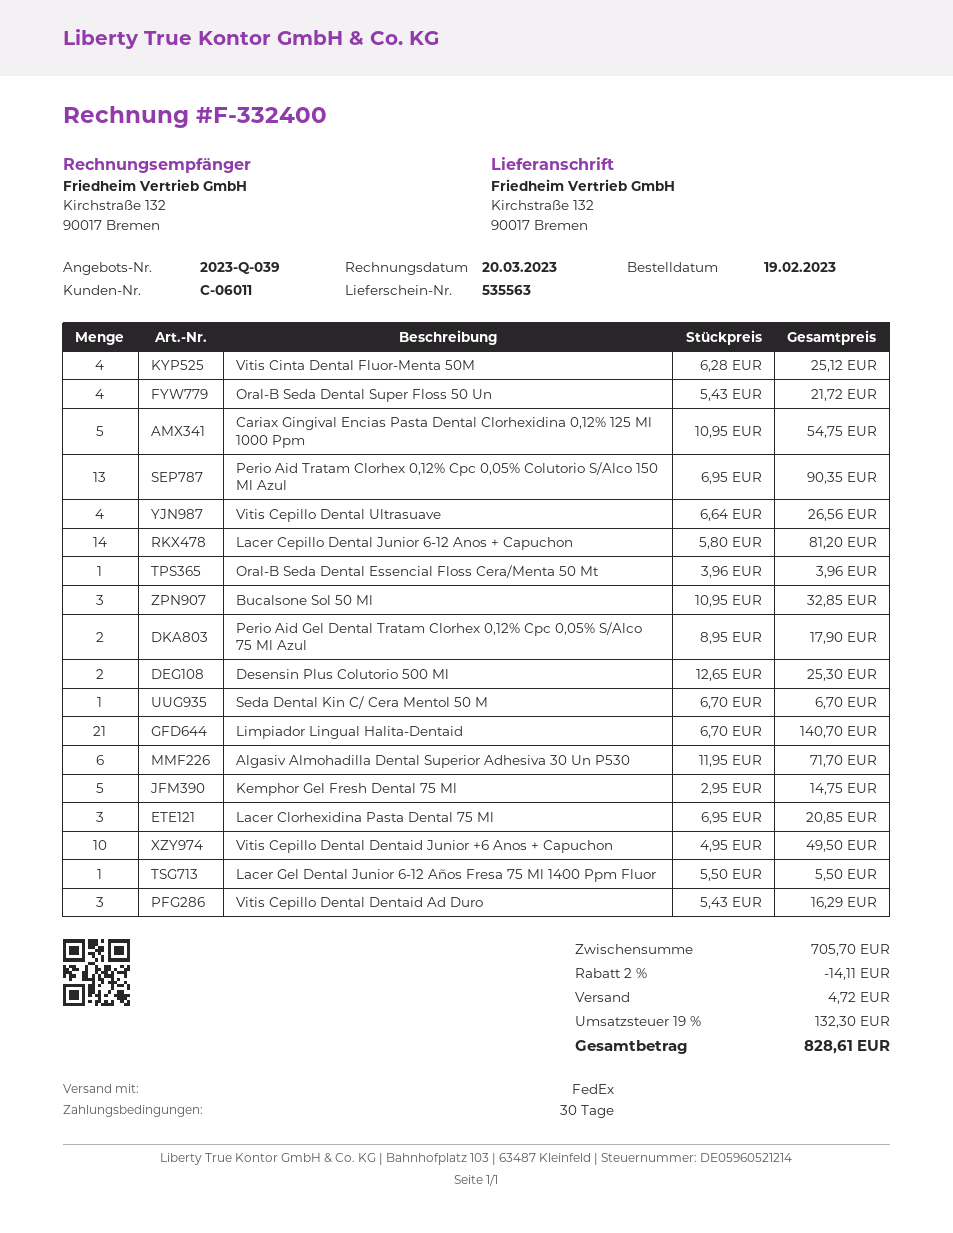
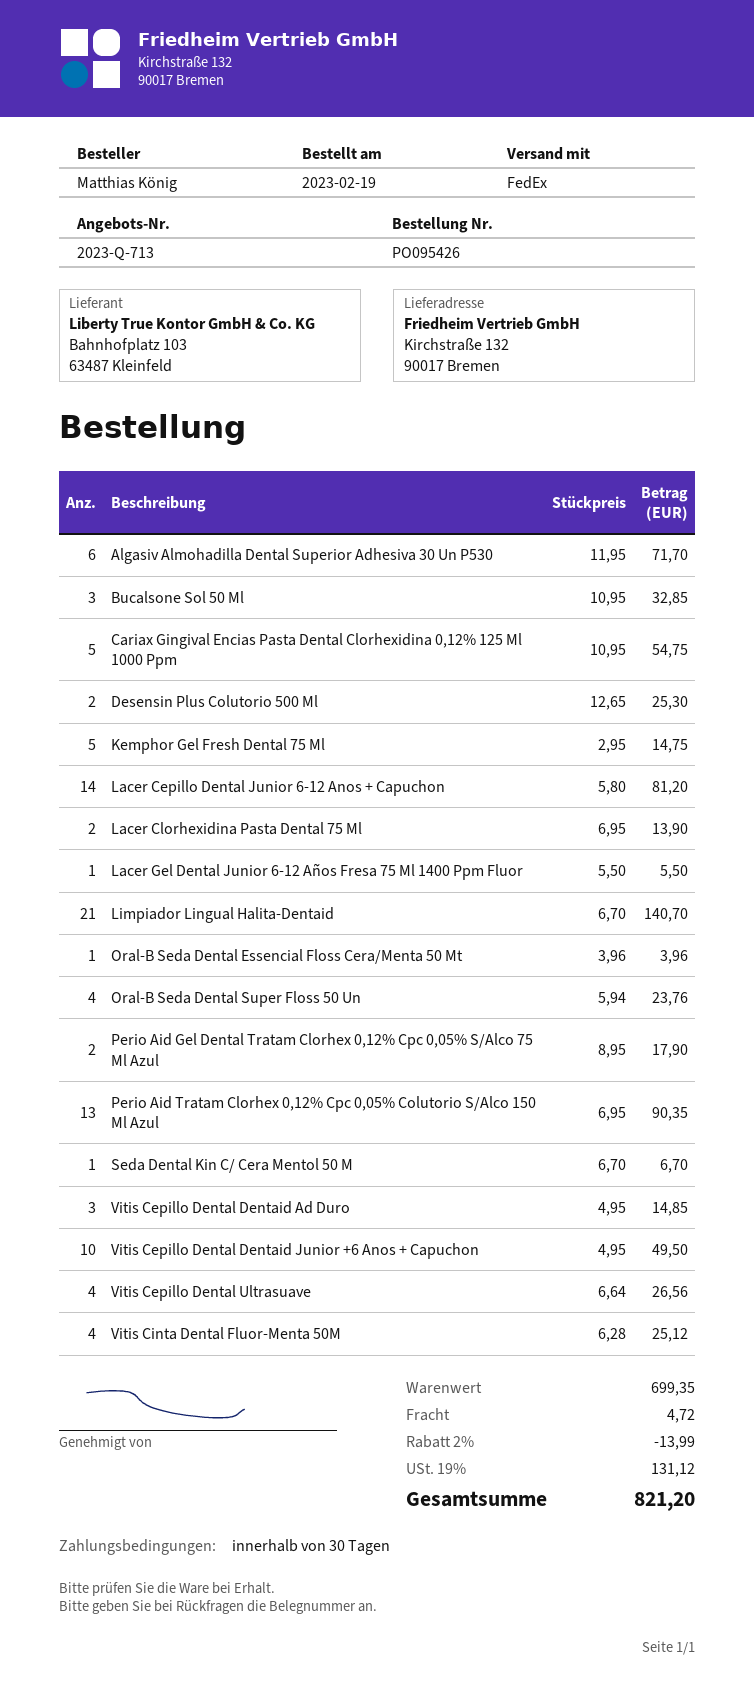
quote number: 2023-Q-039 -> 2023-Q-713
Oral-B Seda Dental Super Floss 50 Un: 4 x 5.43 = 21.72 -> 4 x 5.94 = 23.76
Lacer Clorhexidina Pasta Dental 75 Ml: 3 x 6.95 = 20.85 -> 2 x 6.95 = 13.90
Vitis Cepillo Dental Dentaid Ad Duro: 3 x 5.43 = 16.29 -> 3 x 4.95 = 14.85
subtotal: 705.70 -> 699.35
discount: 2% = 14.11 -> 2% = 13.99
tax: 19% = 132.30 -> 19% = 131.12
total: 828.61 -> 821.20

